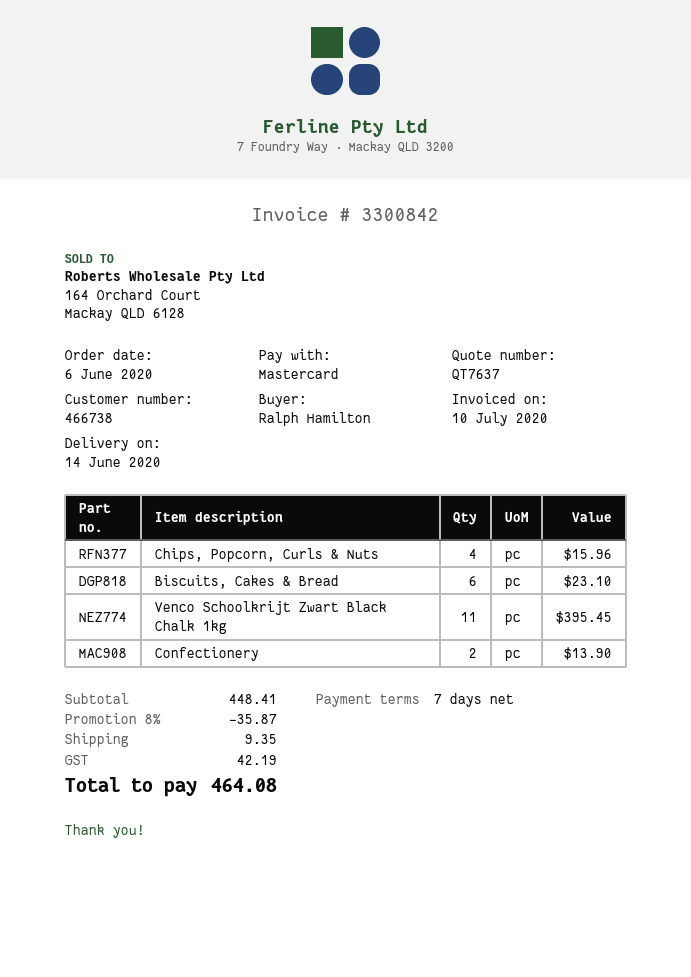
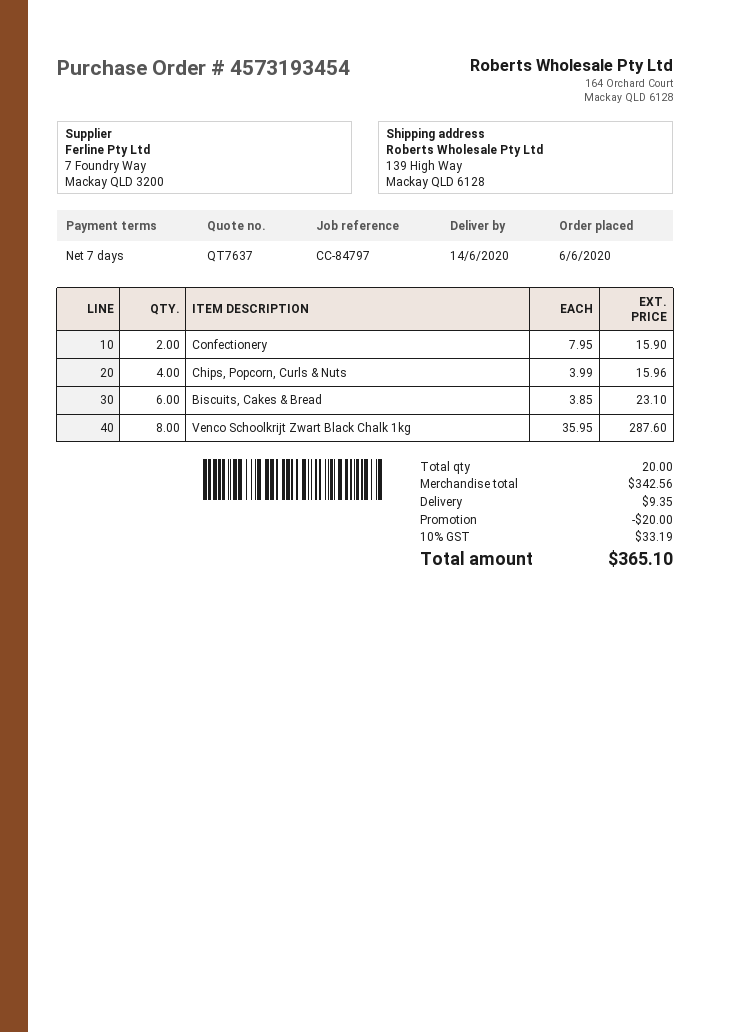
Venco Schoolkrijt Zwart Black Chalk 1kg: 11 for 395.45 -> 8 for 287.60
Confectionery: 2 for 13.90 -> 2 for 15.90
subtotal: 448.41 -> 342.56
discount: 35.87 -> 20.00
tax: 42.19 -> 33.19
total: 464.08 -> 365.10

